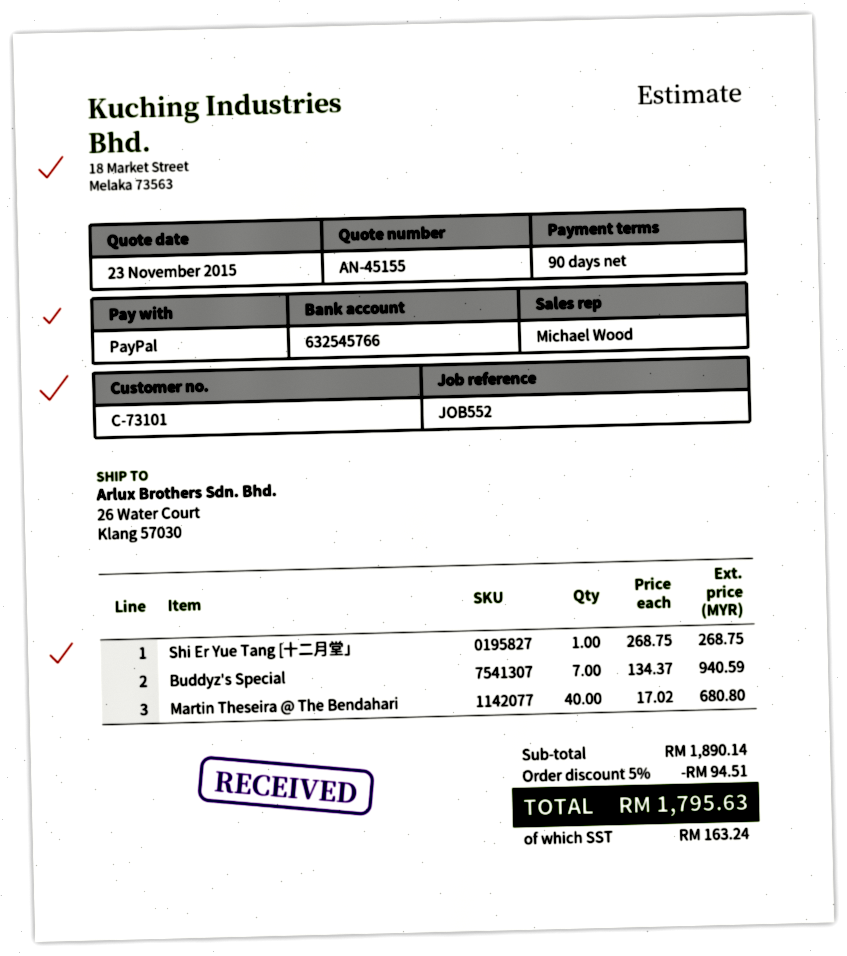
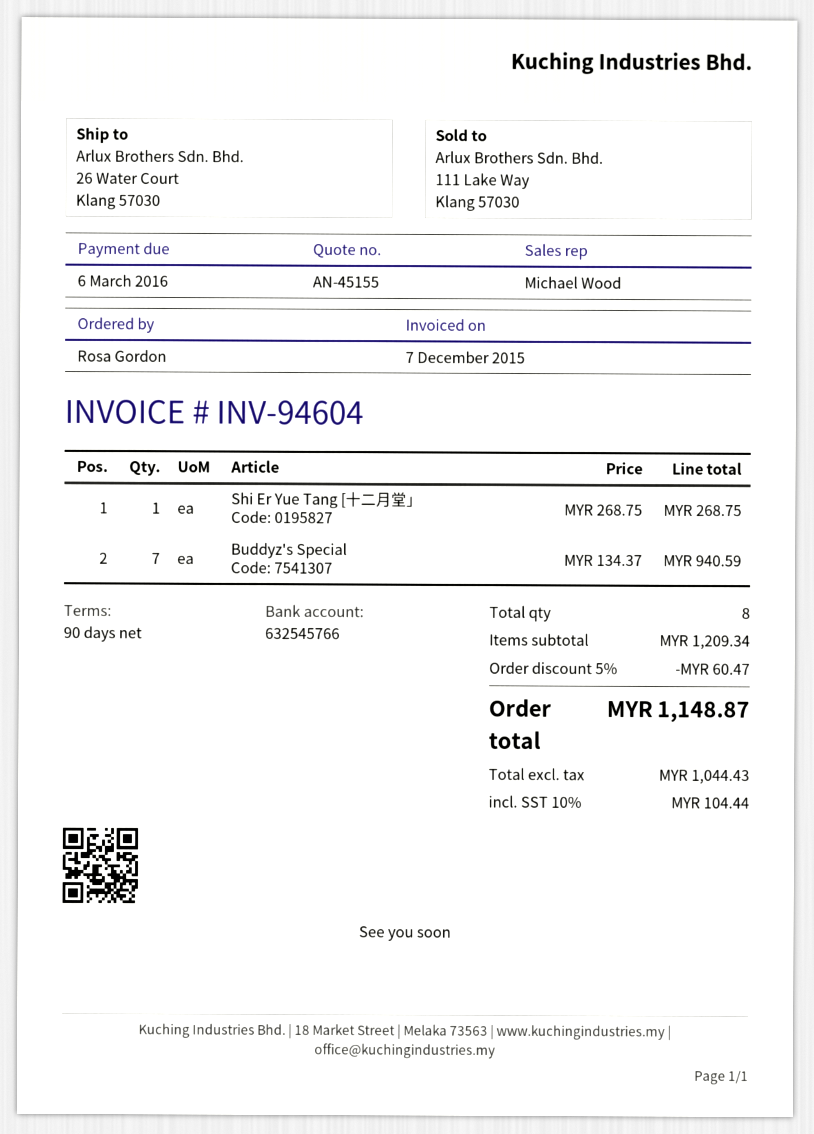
Martin Theseira @ The Bendahari: 40 x 17.02 = 680.80 -> none
subtotal: 1890.14 -> 1209.34
discount: 5% = 94.51 -> 5% = 60.47
tax: 163.24 -> 104.44
total: 1795.63 -> 1148.87

